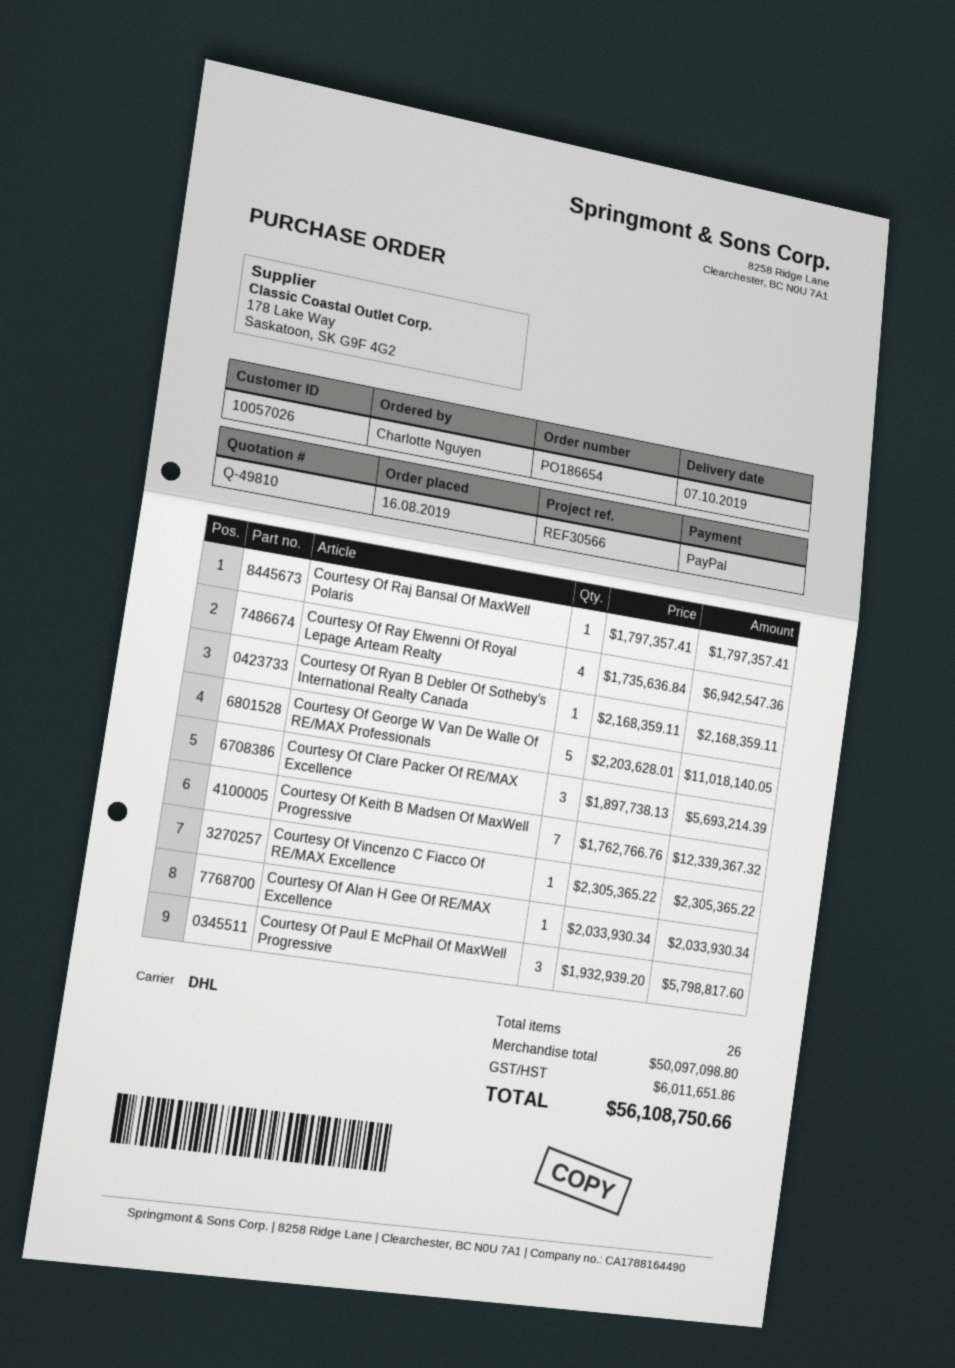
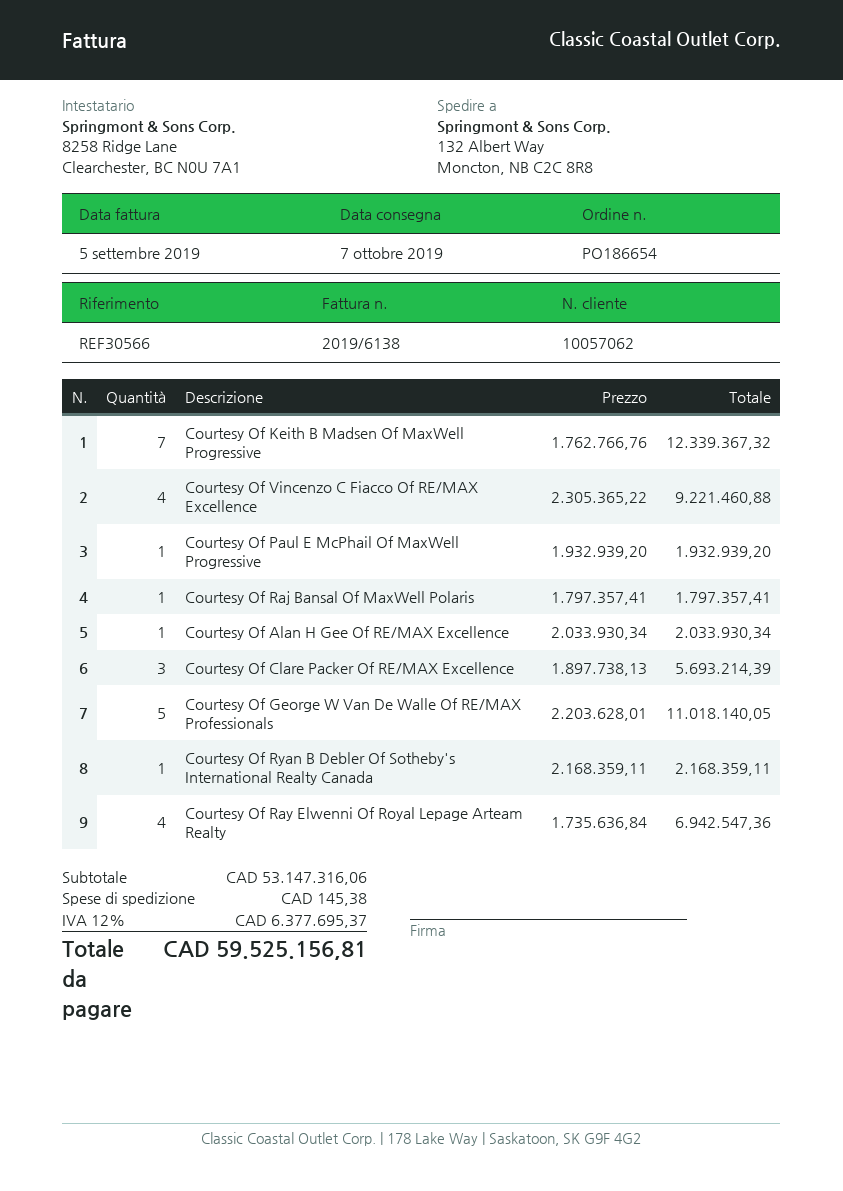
customer number: 10057026 -> 10057062
Courtesy Of Vincenzo C Fiacco Of RE/MAX Excellence: 1 x 2305365.22 = 2305365.22 -> 4 x 2305365.22 = 9221460.88
Courtesy Of Paul E McPhail Of MaxWell Progressive: 3 x 1932939.20 = 5798817.60 -> 1 x 1932939.20 = 1932939.20
subtotal: 50097098.80 -> 53147316.06
shipping: none -> 145.38
tax: 6011651.86 -> 6377695.37
total: 56108750.66 -> 59525156.81

